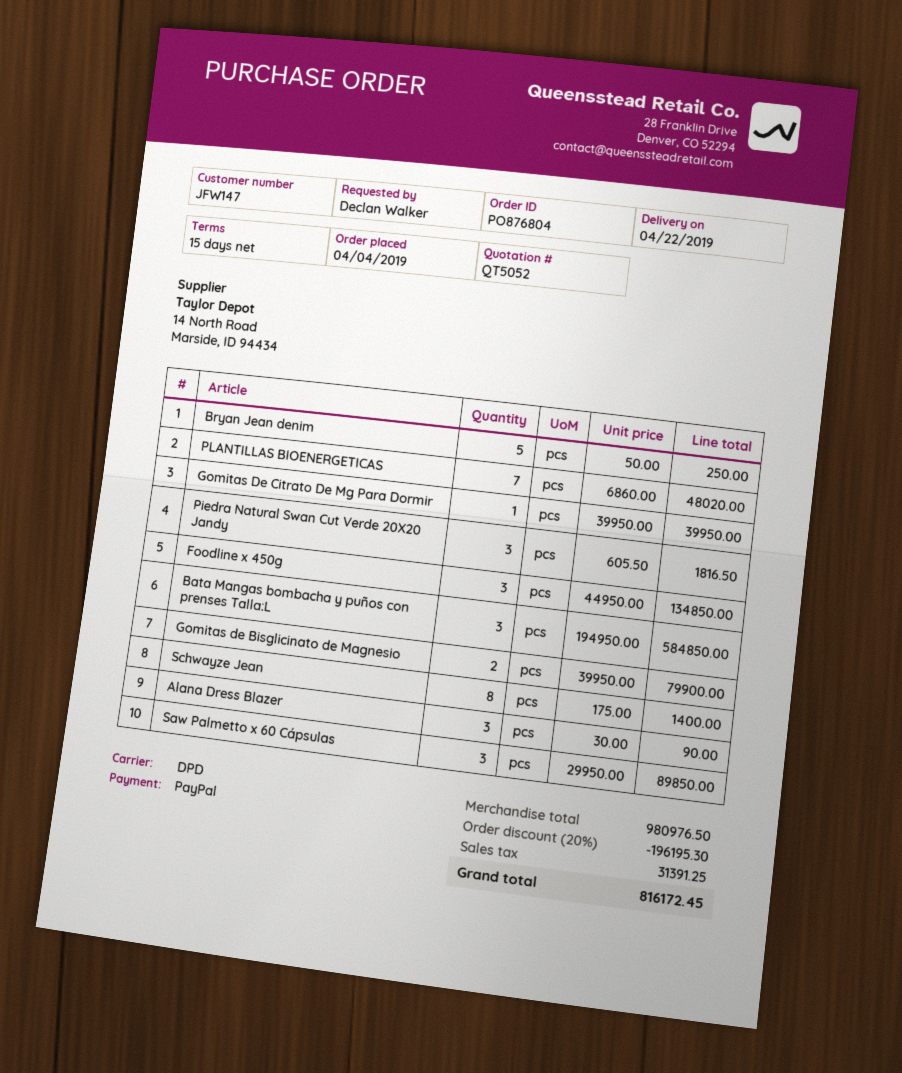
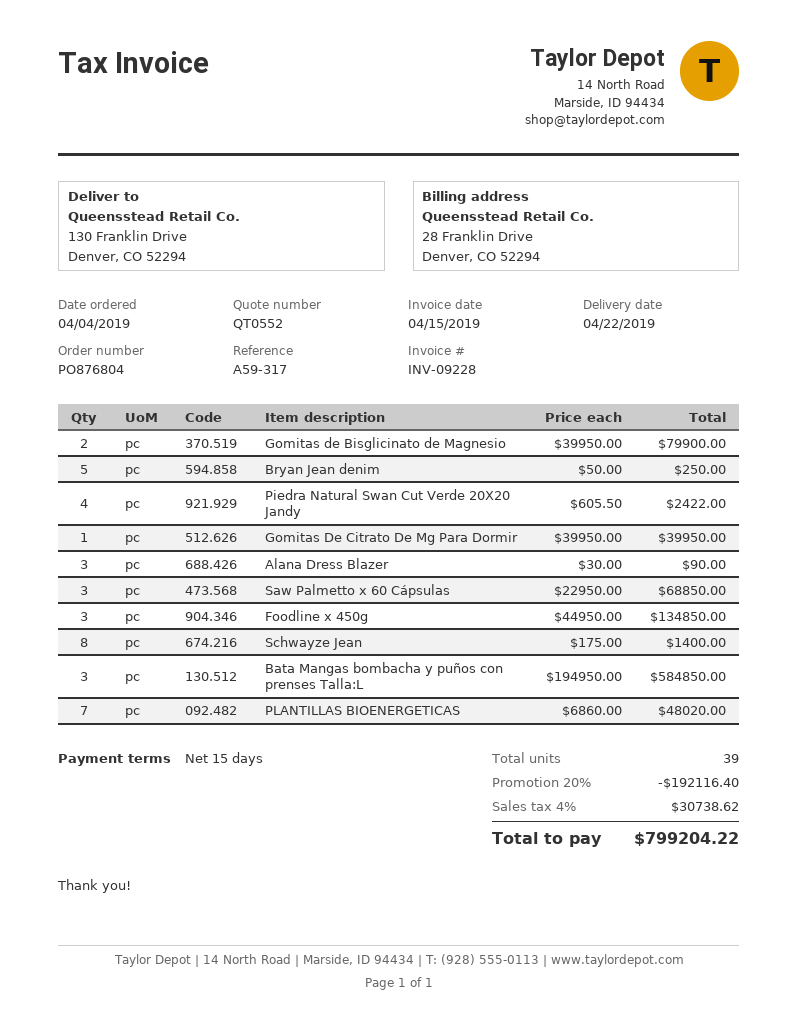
quote number: QT5052 -> QT0552
Piedra Natural Swan Cut Verde 20X20 Jandy: 3 x 605.50 = 1816.50 -> 4 x 605.50 = 2422.00
Saw Palmetto x 60 Cápsulas: 3 x 29950.00 = 89850.00 -> 3 x 22950.00 = 68850.00
discount: 20% = 196195.30 -> 20% = 192116.40
tax: 31391.25 -> 30738.62
total: 816172.45 -> 799204.22

